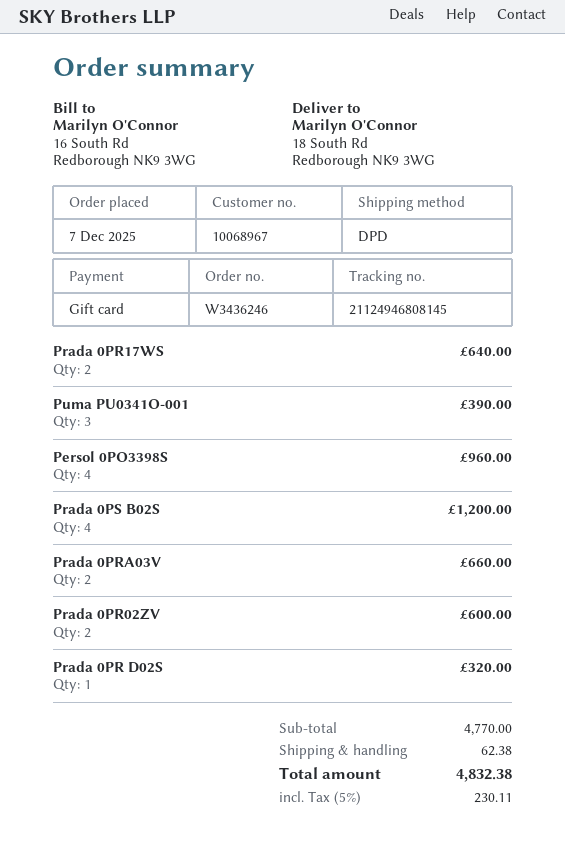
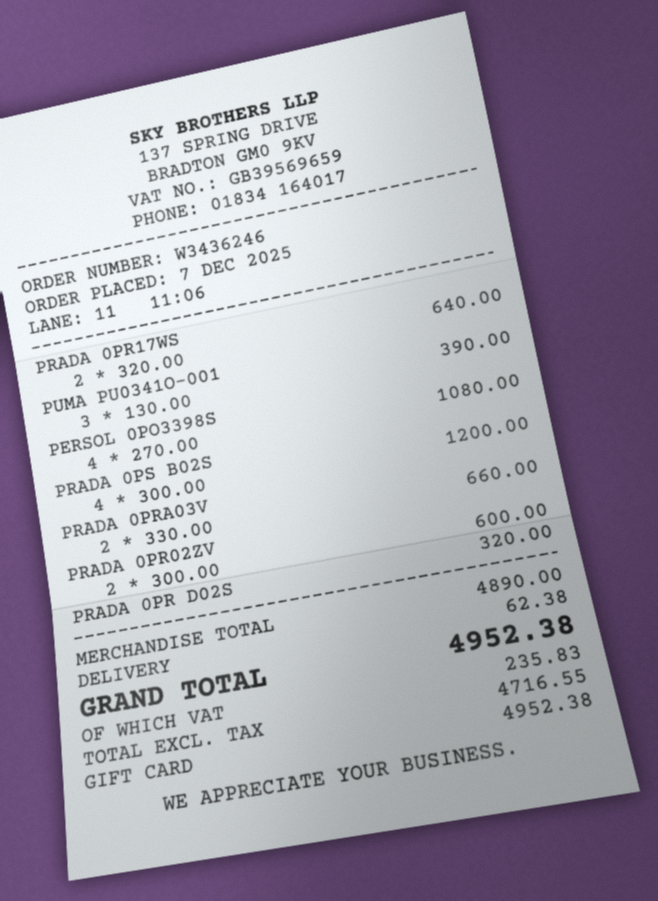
Persol 0PO3398S: 4 for 960.00 -> 4 for 1080.00
subtotal: 4770.00 -> 4890.00
tax: 230.11 -> 235.83
total: 4832.38 -> 4952.38

